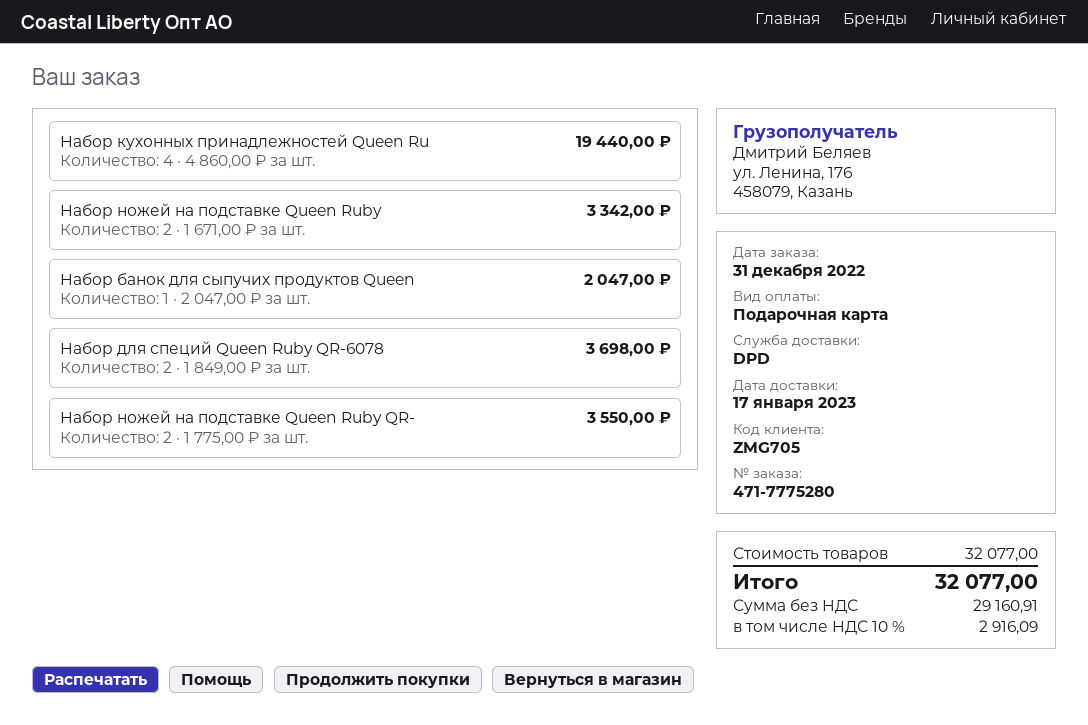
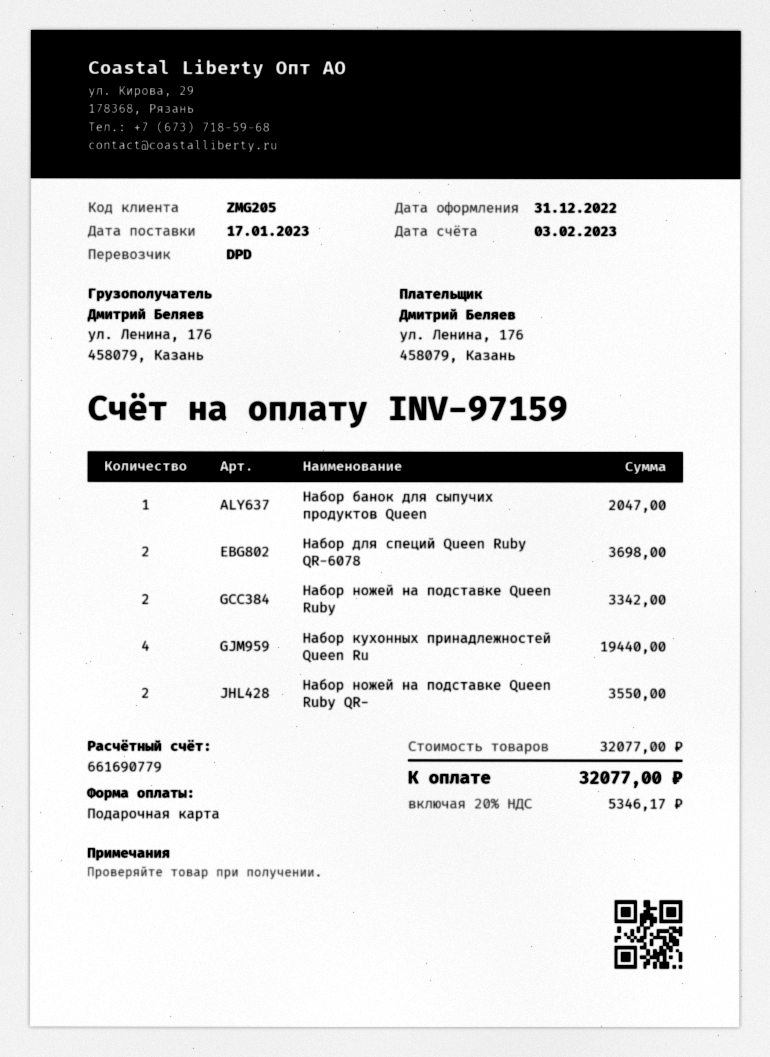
customer number: ZMG705 -> ZMG205
tax: 10% = 2916.09 -> 20% = 5346.17

